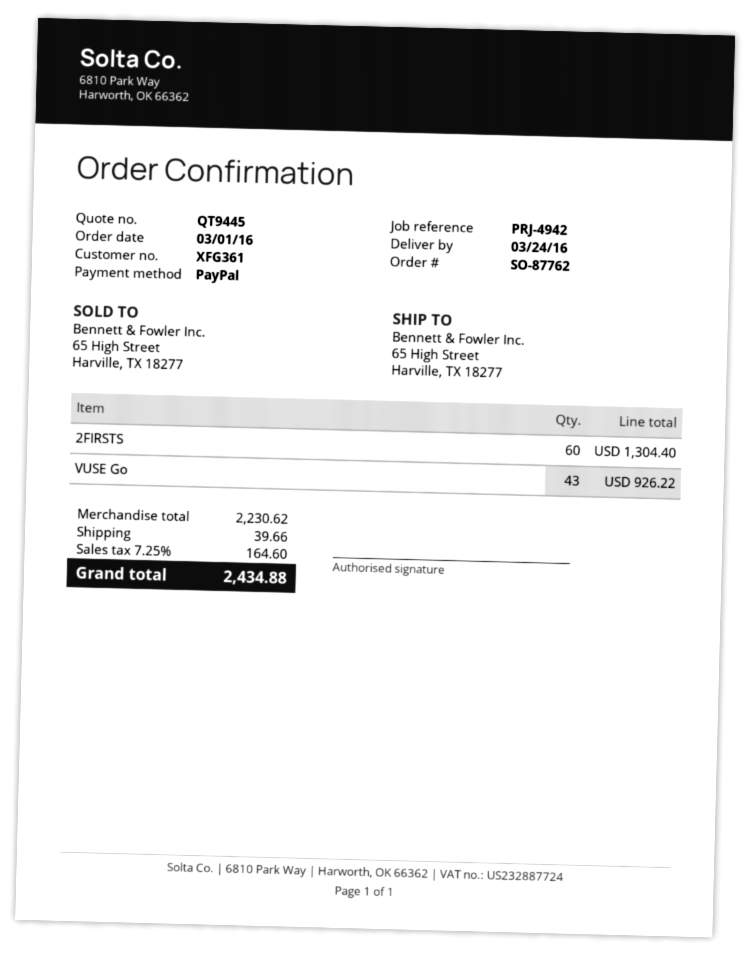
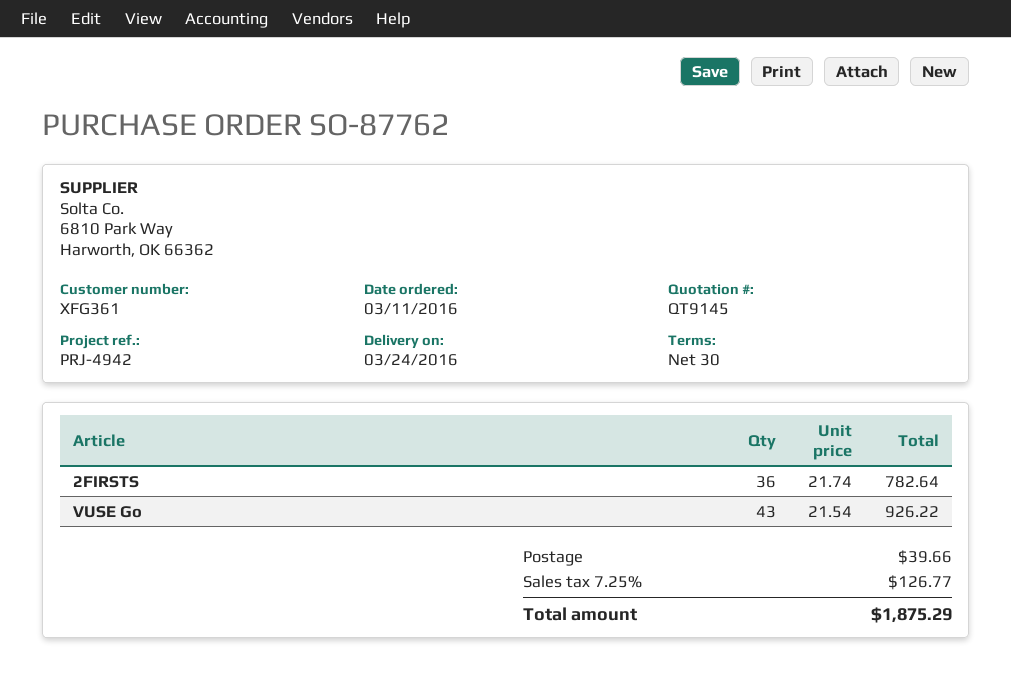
quote number: QT9445 -> QT9145
order date: 2016-03-01 -> 2016-03-11
2FIRSTS: 60 for 1304.40 -> 36 for 782.64
tax: 7.25% = 164.60 -> 7.25% = 126.77
total: 2434.88 -> 1875.29

